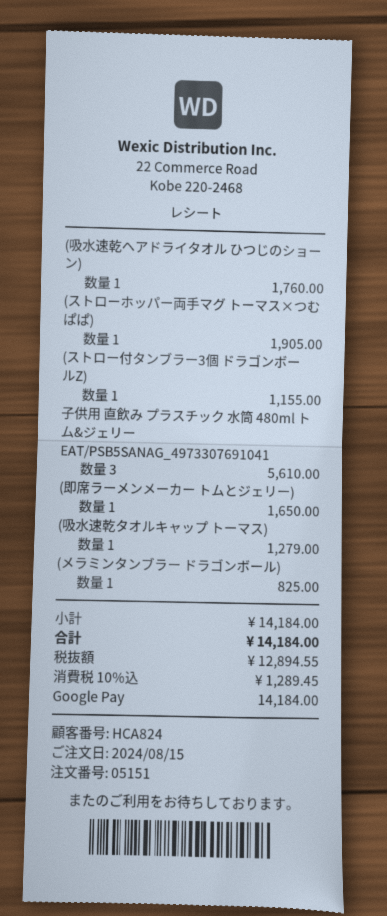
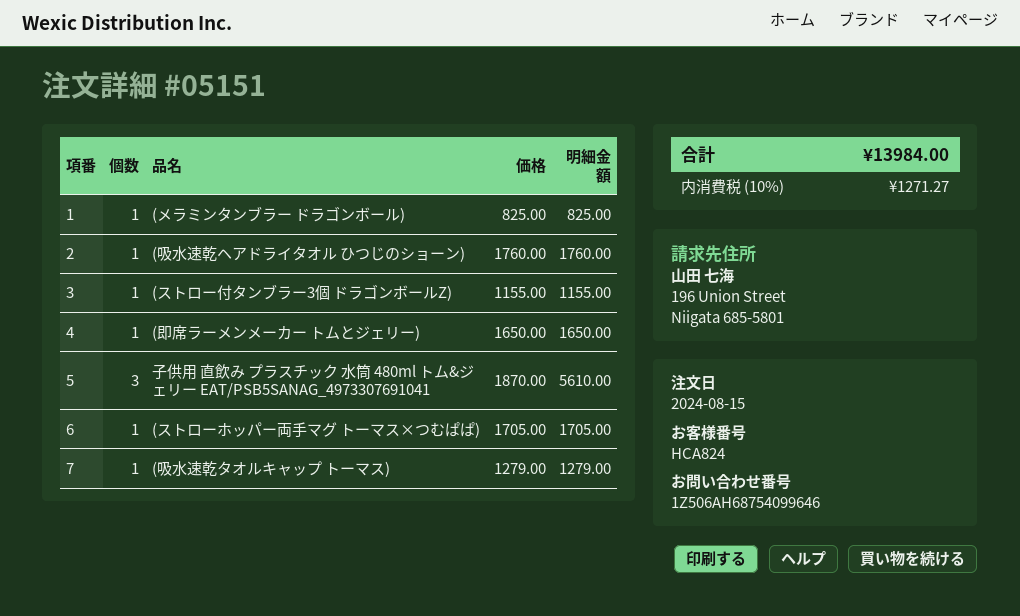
(ストローホッパー両手マグ トーマス×つむぱぱ): 1 for 1905.00 -> 1 for 1705.00
tax: 10% = 1289.45 -> 10% = 1271.27
total: 14184.00 -> 13984.00

